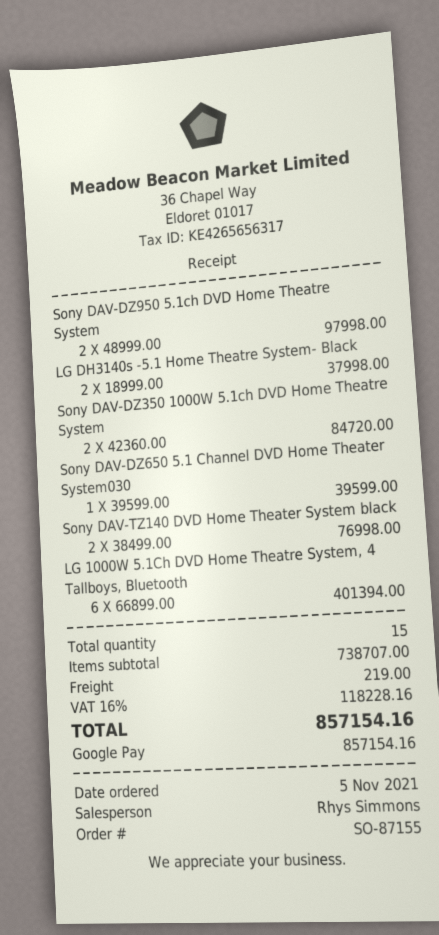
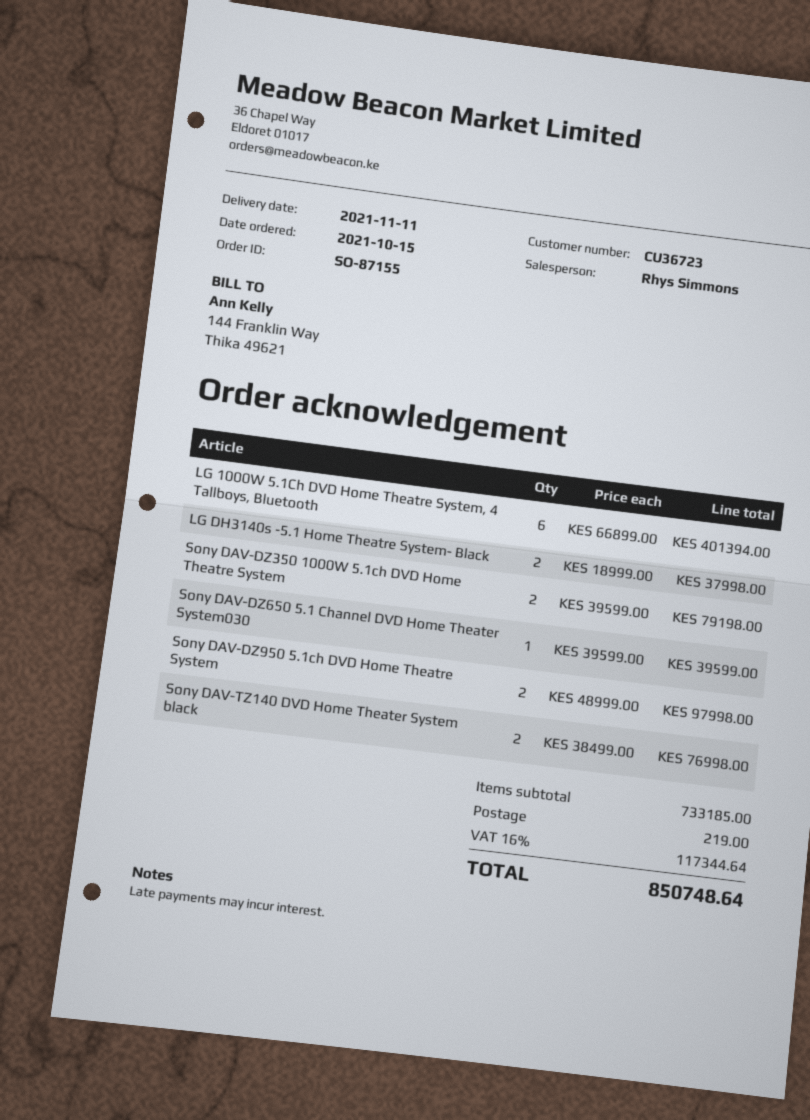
order date: 2021-11-05 -> 2021-10-15
Sony DAV-DZ350 1000W 5.1ch DVD Home Theatre System: 2 x 42360.00 = 84720.00 -> 2 x 39599.00 = 79198.00
subtotal: 738707.00 -> 733185.00
tax: 16% = 118228.16 -> 16% = 117344.64
total: 857154.16 -> 850748.64

